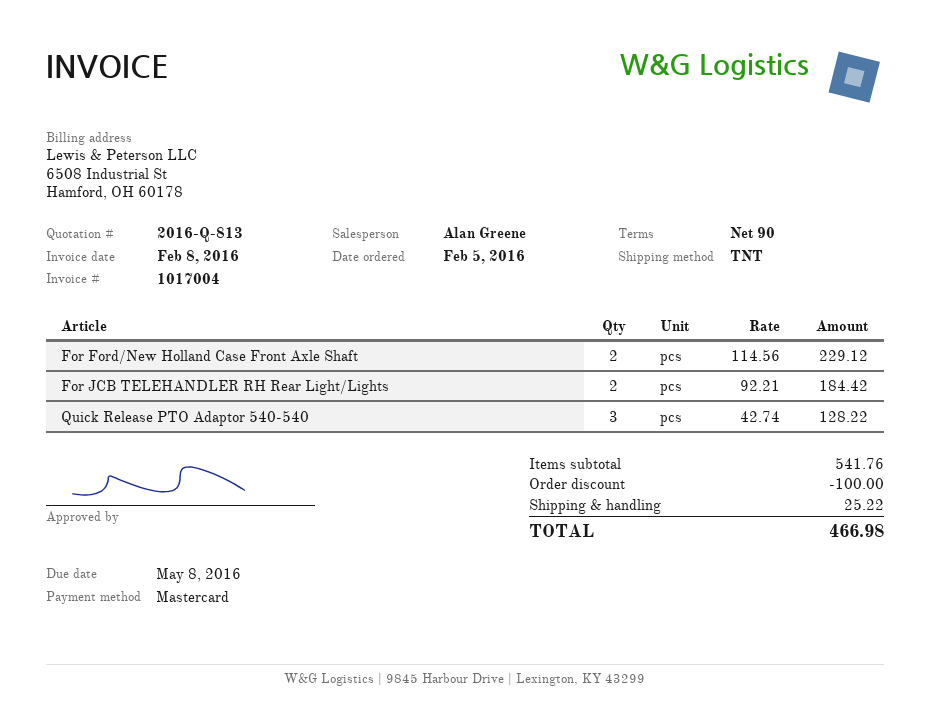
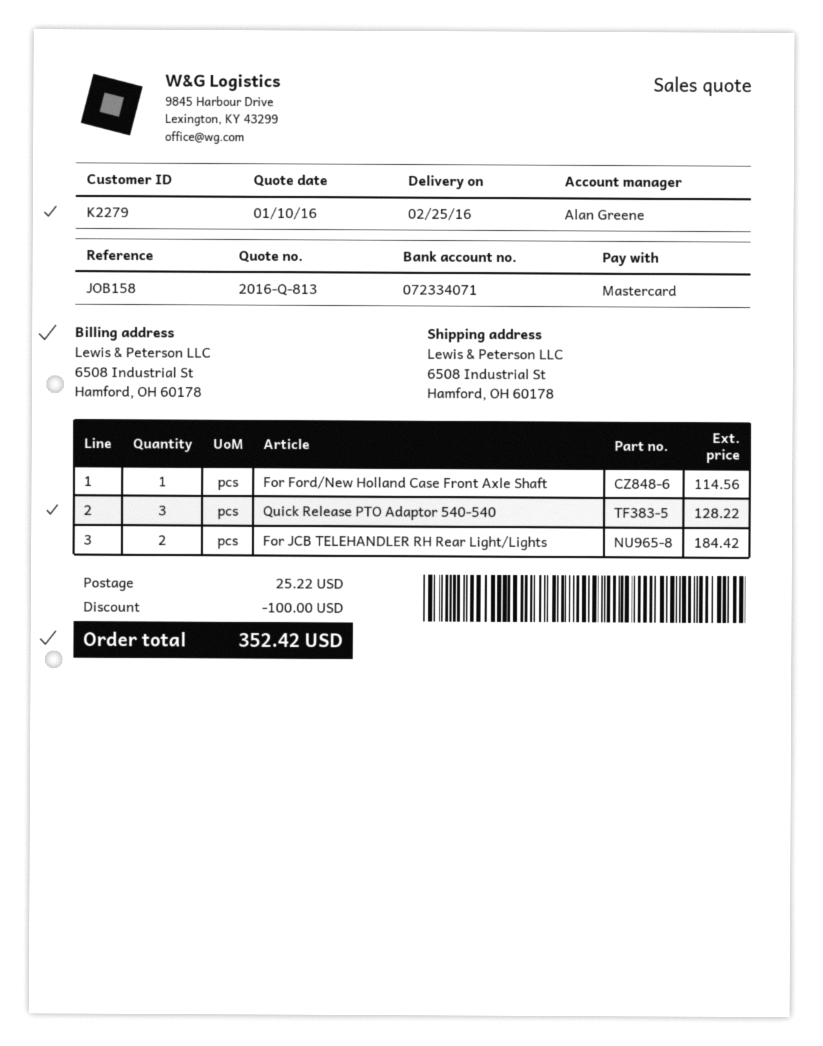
For Ford/New Holland Case Front Axle Shaft: 2 for 229.12 -> 1 for 114.56
total: 466.98 -> 352.42

